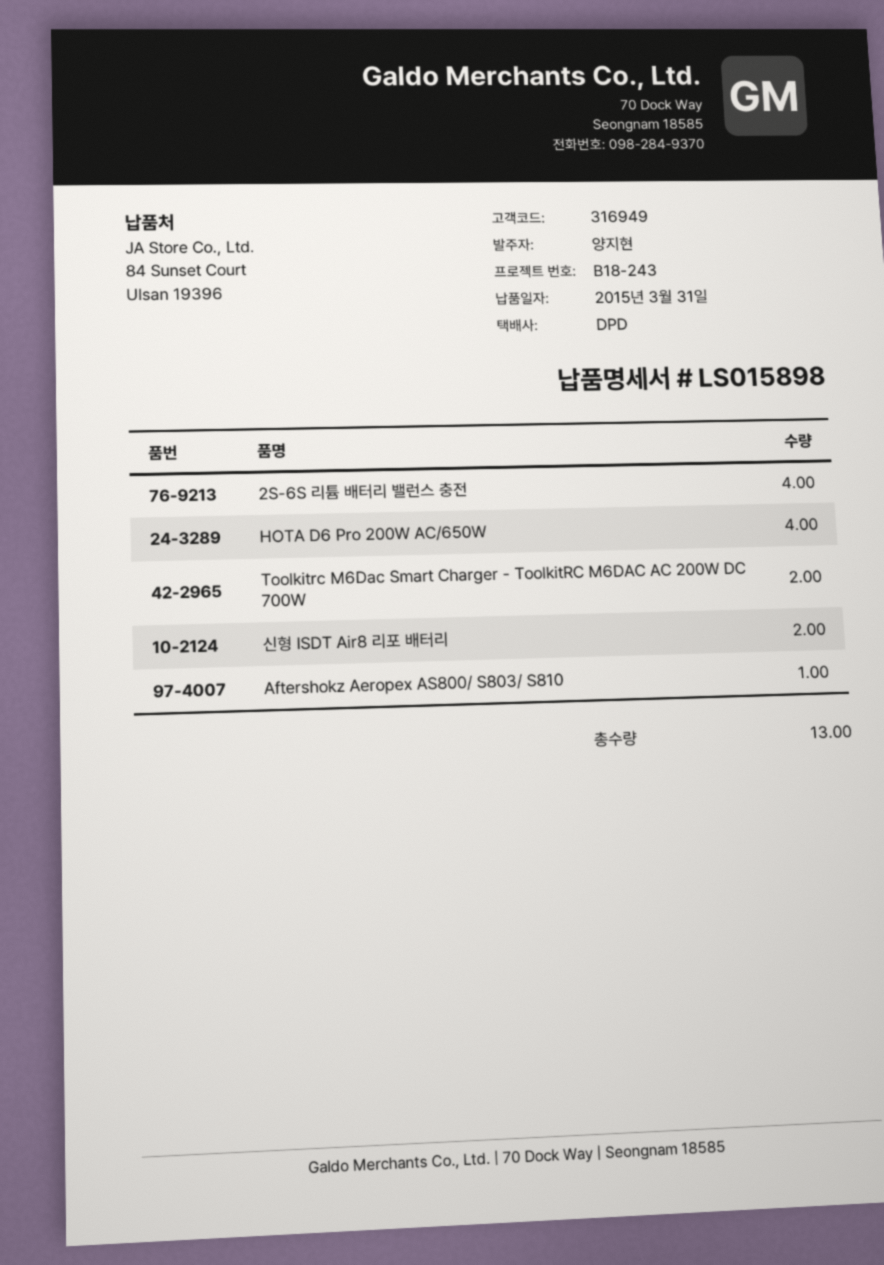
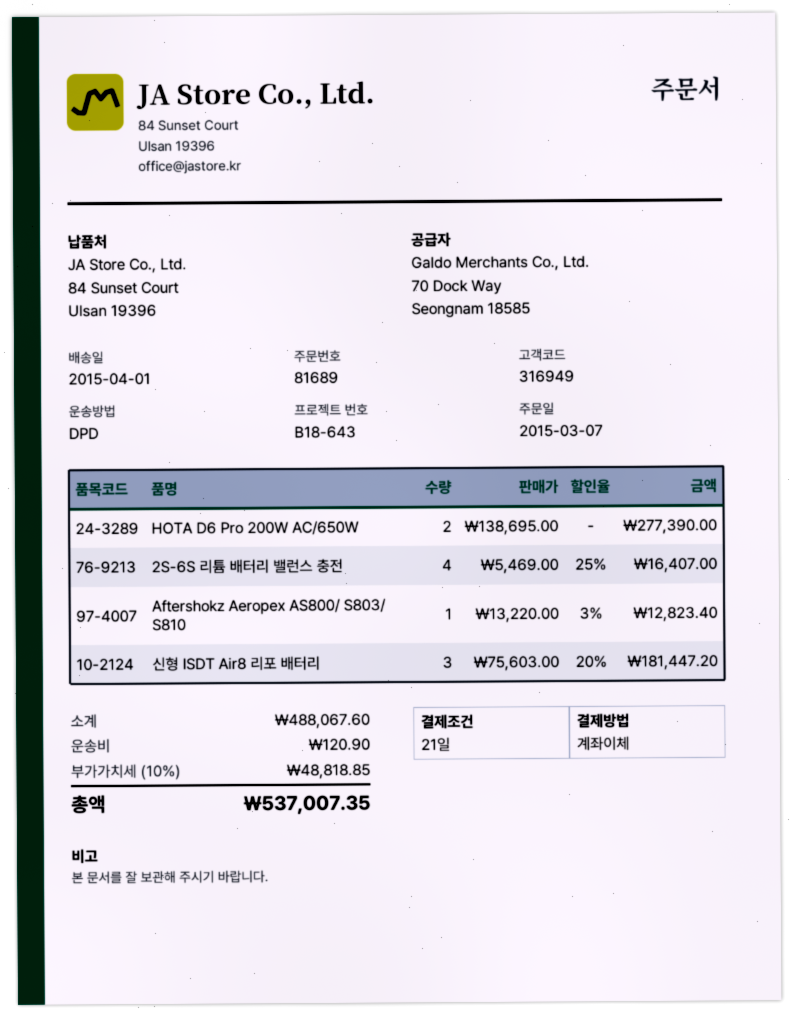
delivery date: 2015-03-31 -> 2015-04-01
reference: B18-243 -> B18-643
HOTA D6 Pro 200W AC/650W: 4 -> 2
Toolkitrc M6Dac Smart Charger - ToolkitRC M6DAC AC 200W DC 700W: 2 -> none
신형 ISDT Air8 리포 배터리: 2 -> 3

